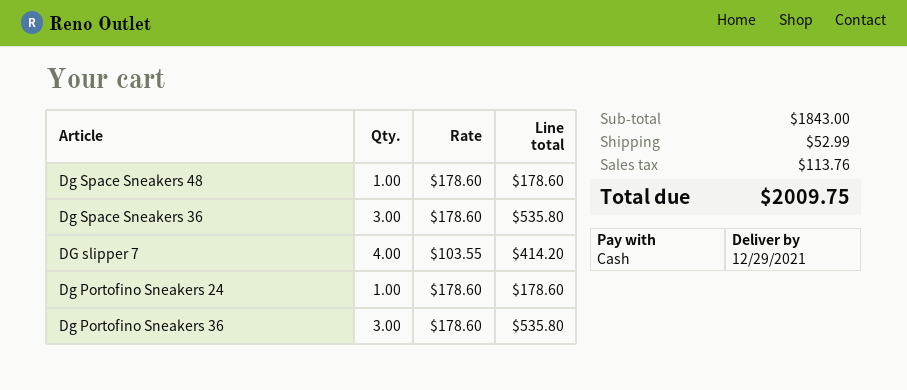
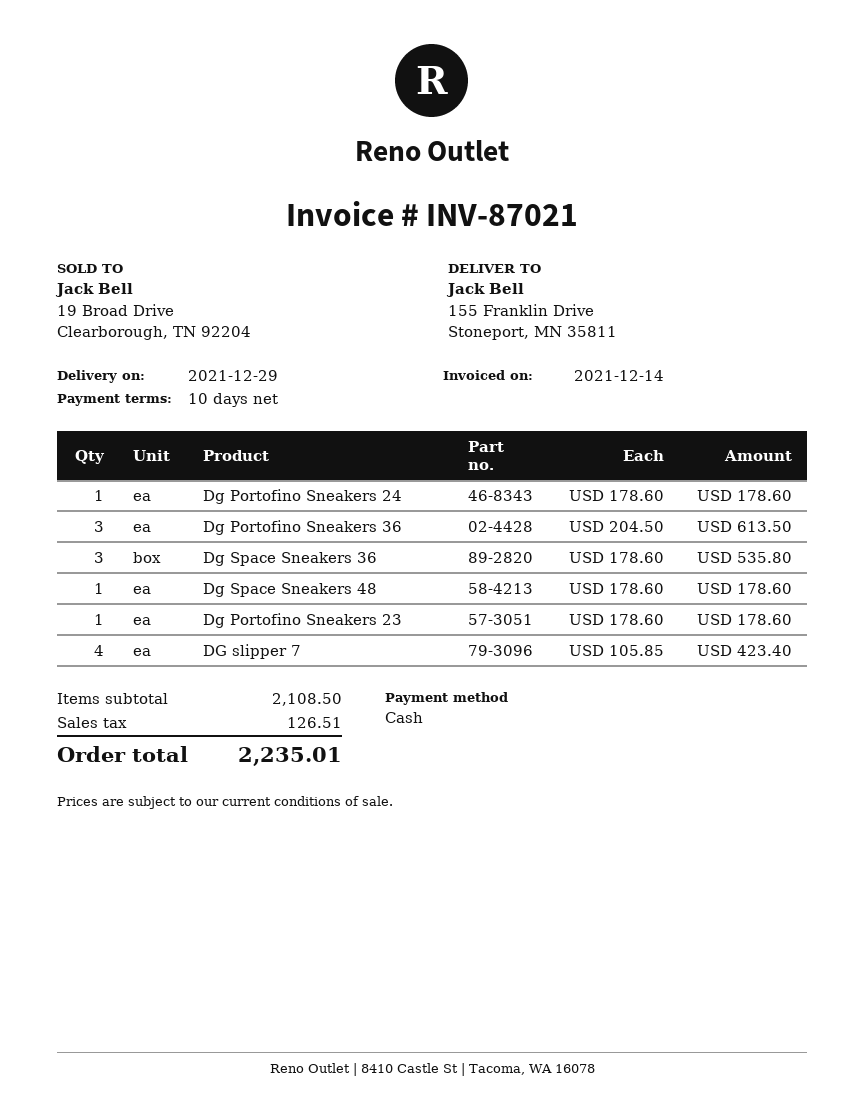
DG slipper 7: 4 x 103.55 = 414.20 -> 4 x 105.85 = 423.40
Dg Portofino Sneakers 36: 3 x 178.60 = 535.80 -> 3 x 204.50 = 613.50
Dg Portofino Sneakers 23: none -> 1 x 178.60 = 178.60
subtotal: 1843.00 -> 2108.50
shipping: 52.99 -> none
tax: 113.76 -> 126.51
total: 2009.75 -> 2235.01

